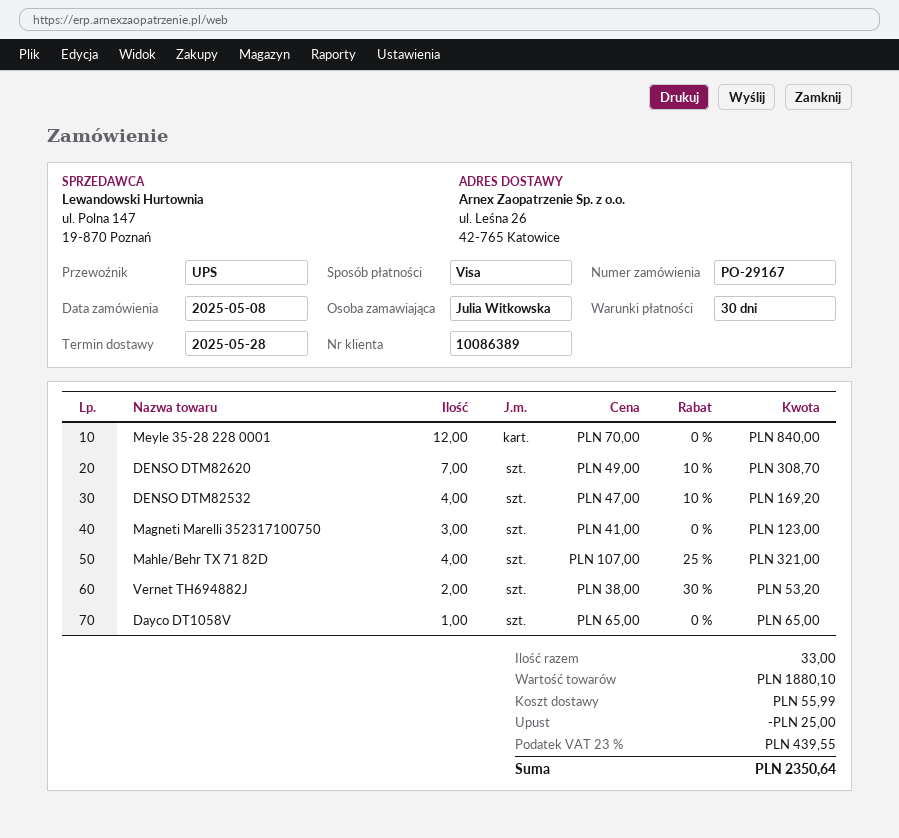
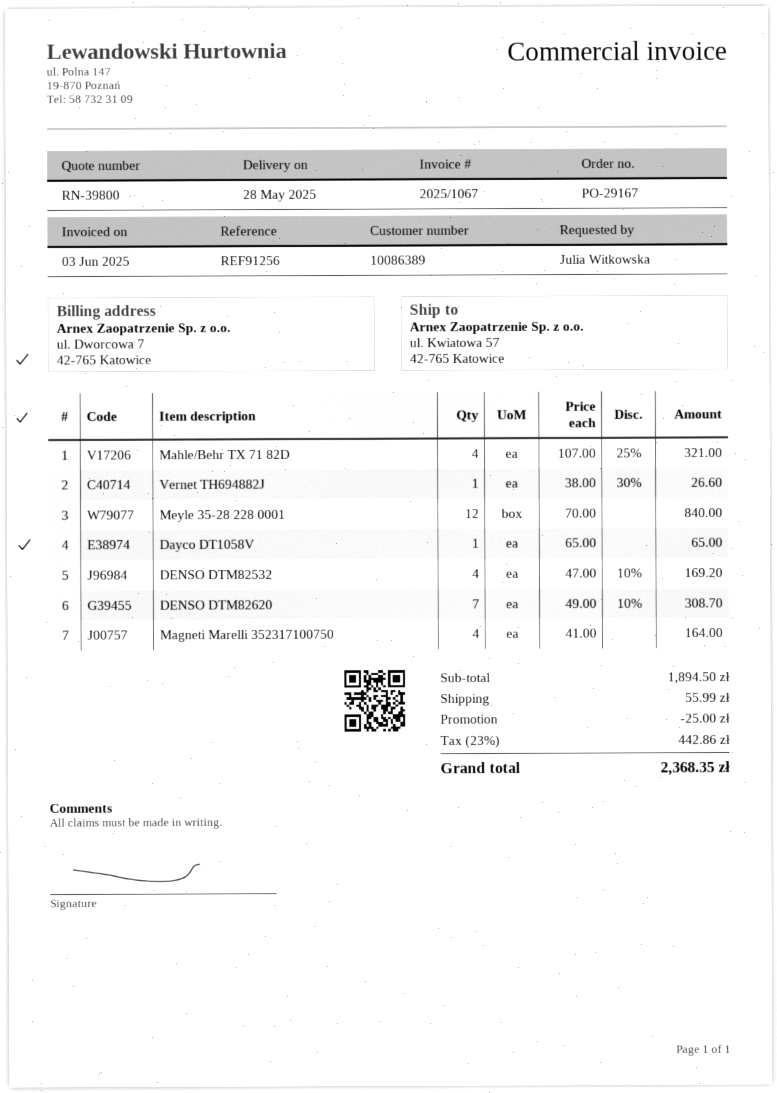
ship to: ul. Leśna 26, 42-765 Katowice -> ul. Kwiatowa 57, 42-765 Katowice
Magneti Marelli 352317100750: 3 x 41.00 = 123.00 -> 4 x 41.00 = 164.00
Vernet TH694882J: 2 x 38.00 - 30% = 53.20 -> 1 x 38.00 - 30% = 26.60
subtotal: 1880.10 -> 1894.50
tax: 23% = 439.55 -> 23% = 442.86
total: 2350.64 -> 2368.35

